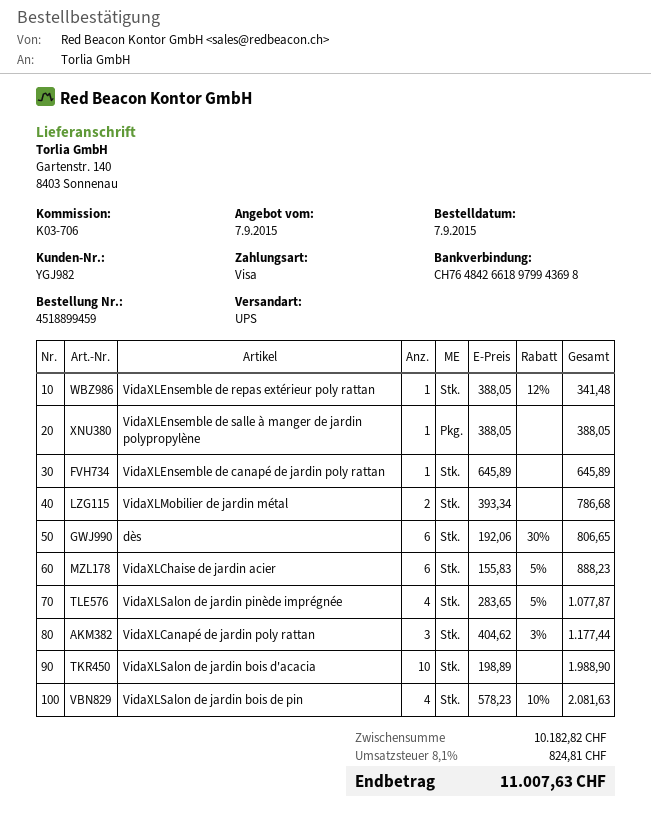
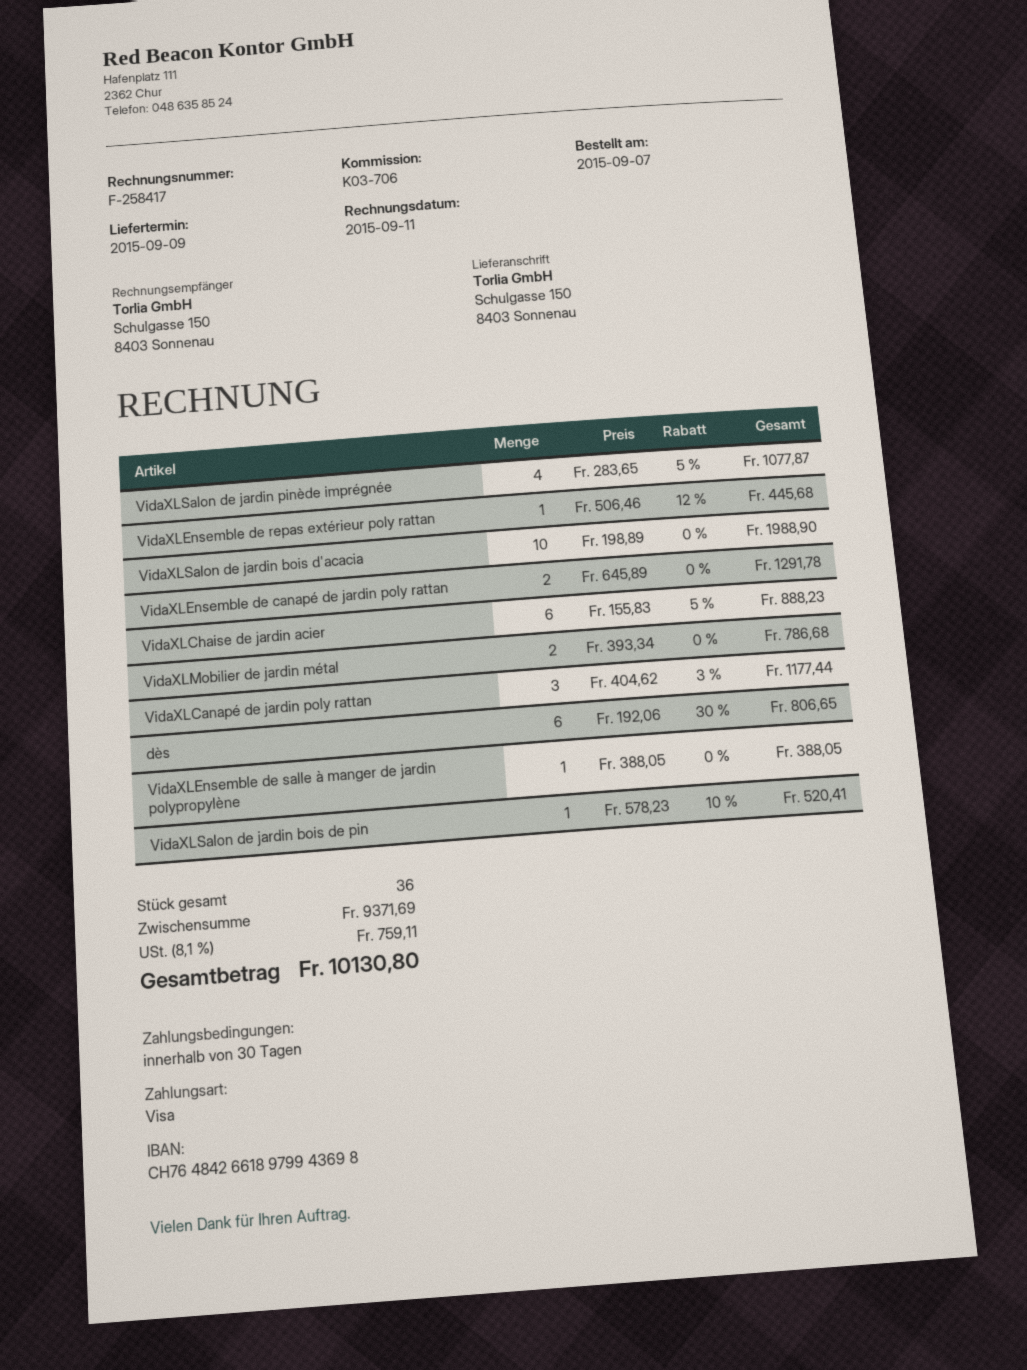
ship to: Gartenstr. 140, 8403 Sonnenau -> Schulgasse 150, 8403 Sonnenau
VidaXLEnsemble de repas extérieur poly rattan: 1 x 388.05 - 12% = 341.48 -> 1 x 506.46 - 12% = 445.68
VidaXLEnsemble de canapé de jardin poly rattan: 1 x 645.89 = 645.89 -> 2 x 645.89 = 1291.78
VidaXLSalon de jardin bois de pin: 4 x 578.23 - 10% = 2081.63 -> 1 x 578.23 - 10% = 520.41
subtotal: 10182.82 -> 9371.69
tax: 8.1% = 824.81 -> 8.1% = 759.11
total: 11007.63 -> 10130.80

